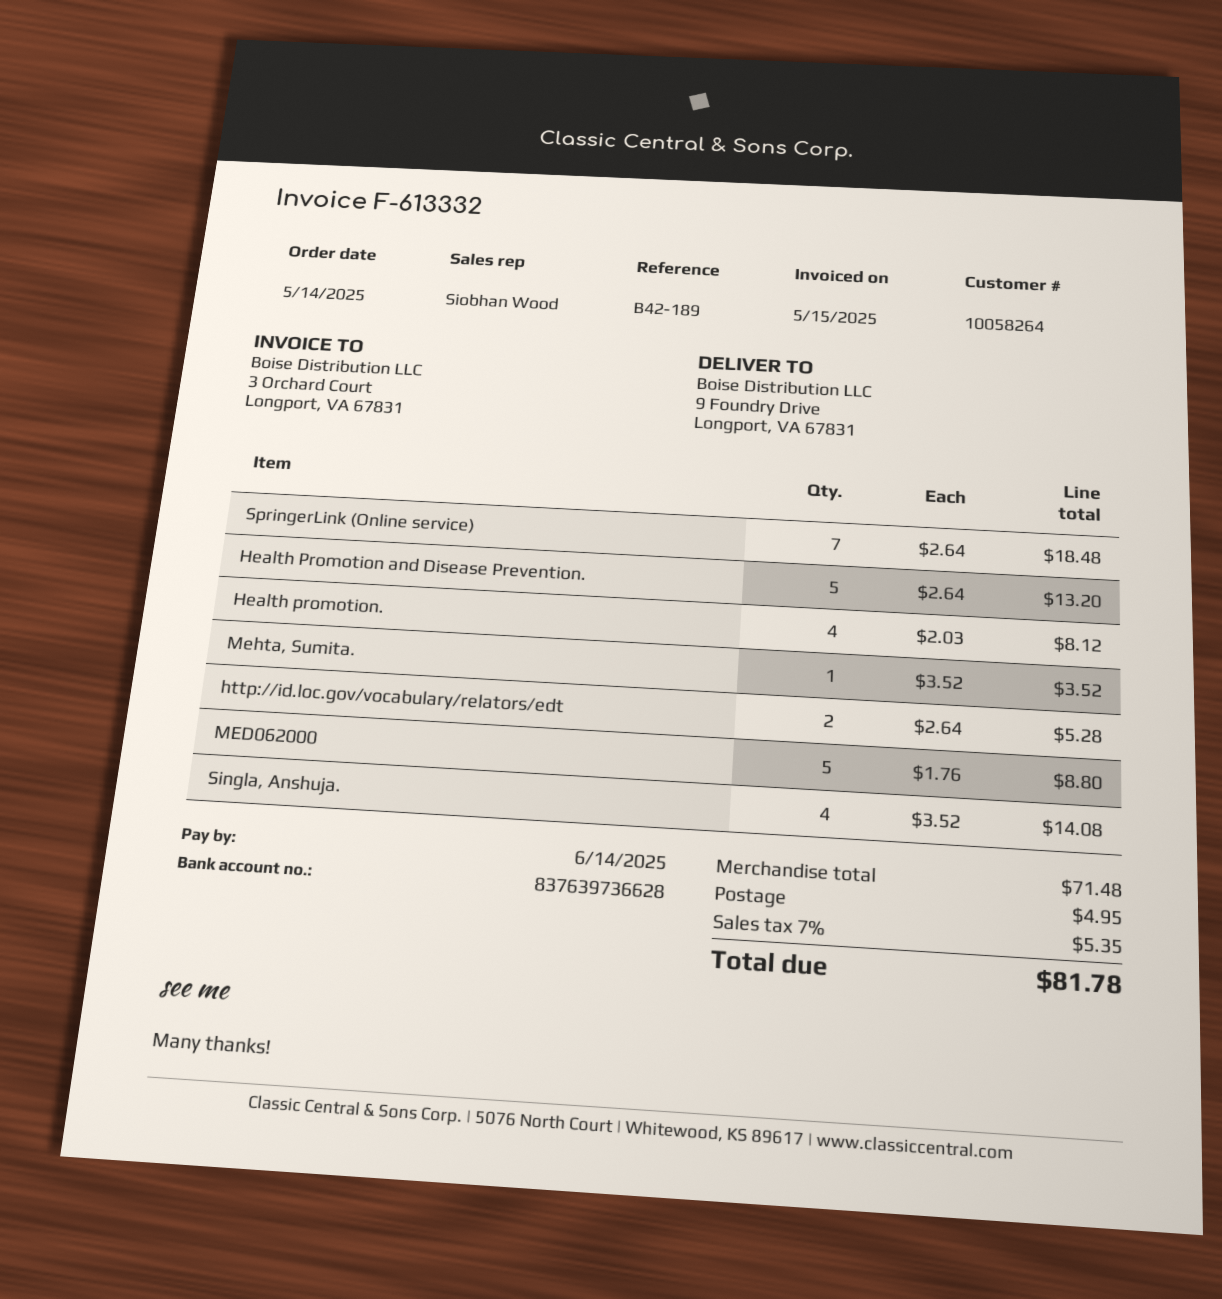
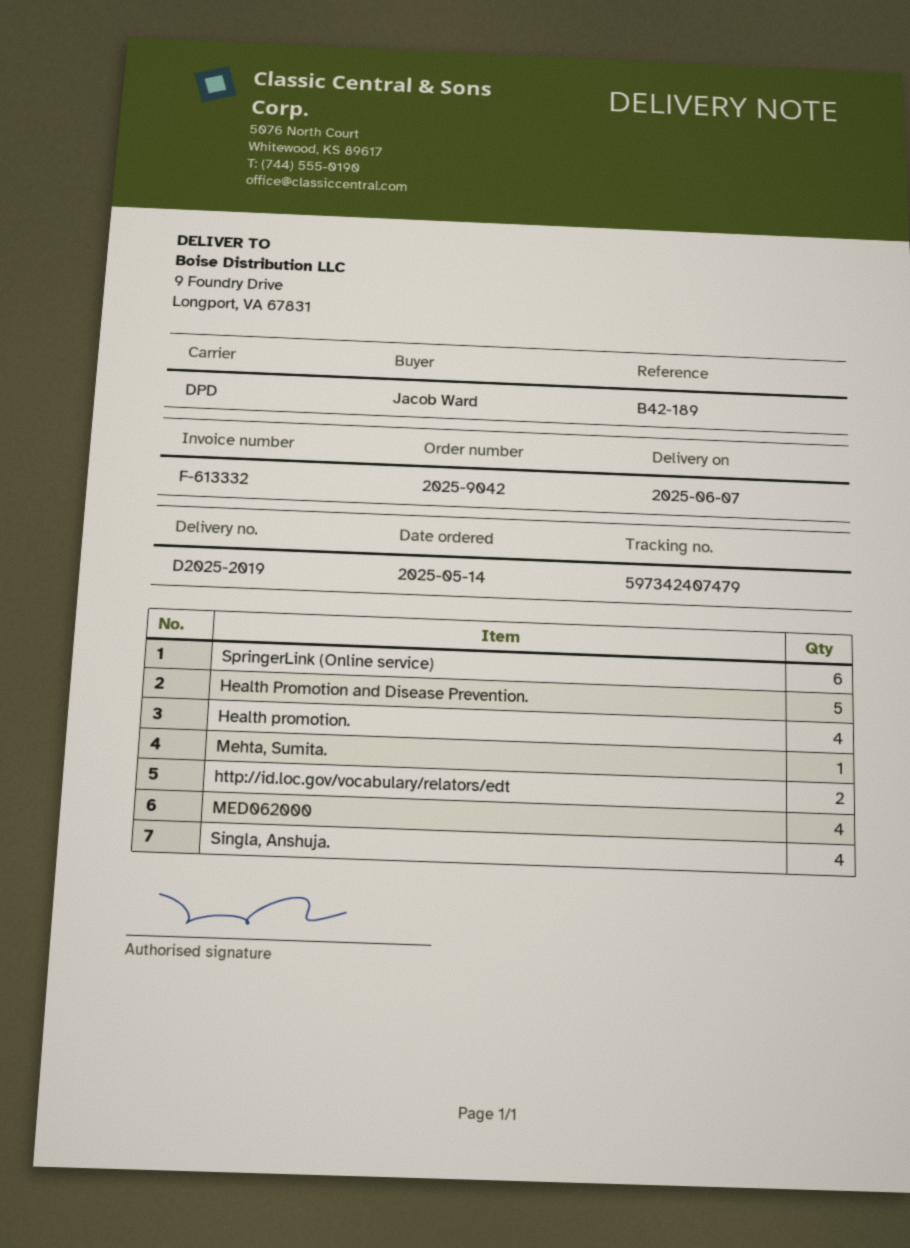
SpringerLink (Online service): 7 -> 6
MED062000: 5 -> 4

